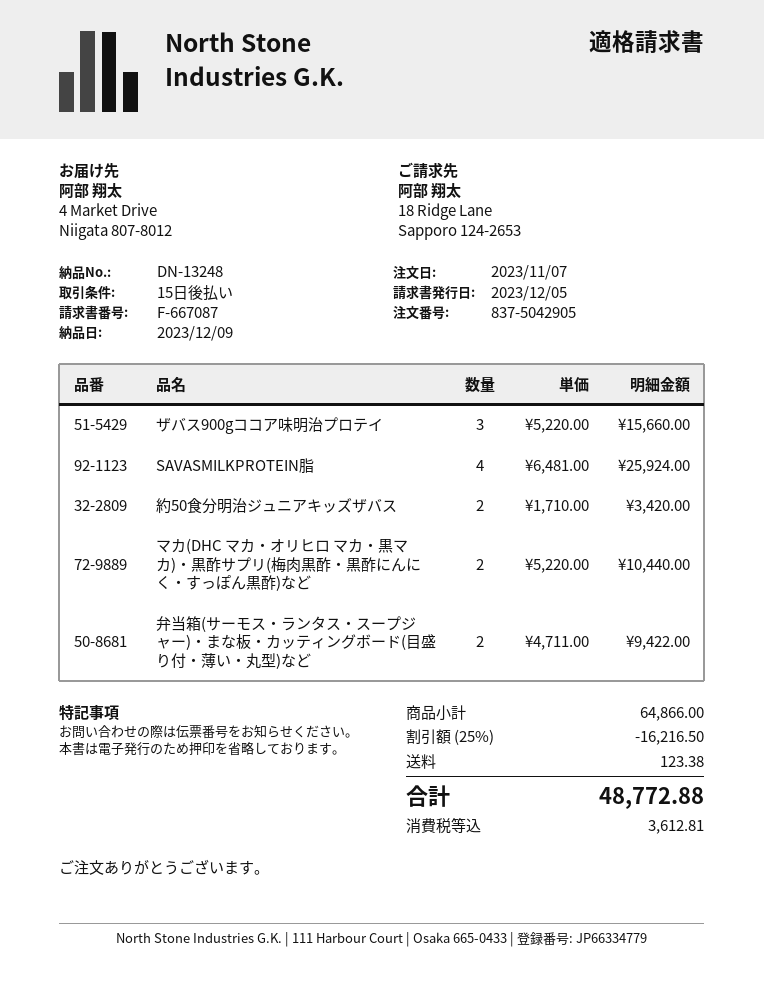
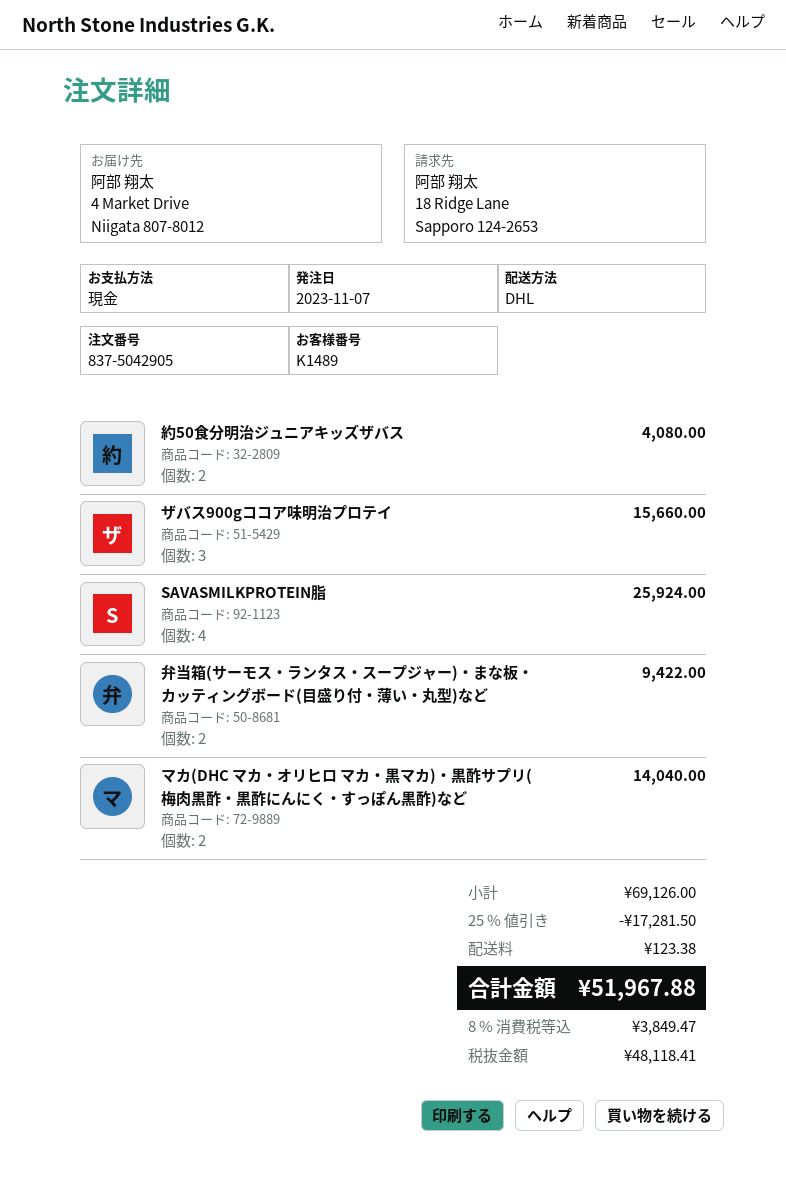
約50食分明治ジュニアキッズザバス: 2 for 3420.00 -> 2 for 4080.00
マカ(DHC マカ・オリヒロ マカ・黒マカ)・黒酢サプリ(梅肉黒酢・黒酢にんにく・すっぽん黒酢)など: 2 for 10440.00 -> 2 for 14040.00
subtotal: 64866.00 -> 69126.00
discount: 25% = 16216.50 -> 25% = 17281.50
tax: 3612.81 -> 3849.47
total: 48772.88 -> 51967.88

